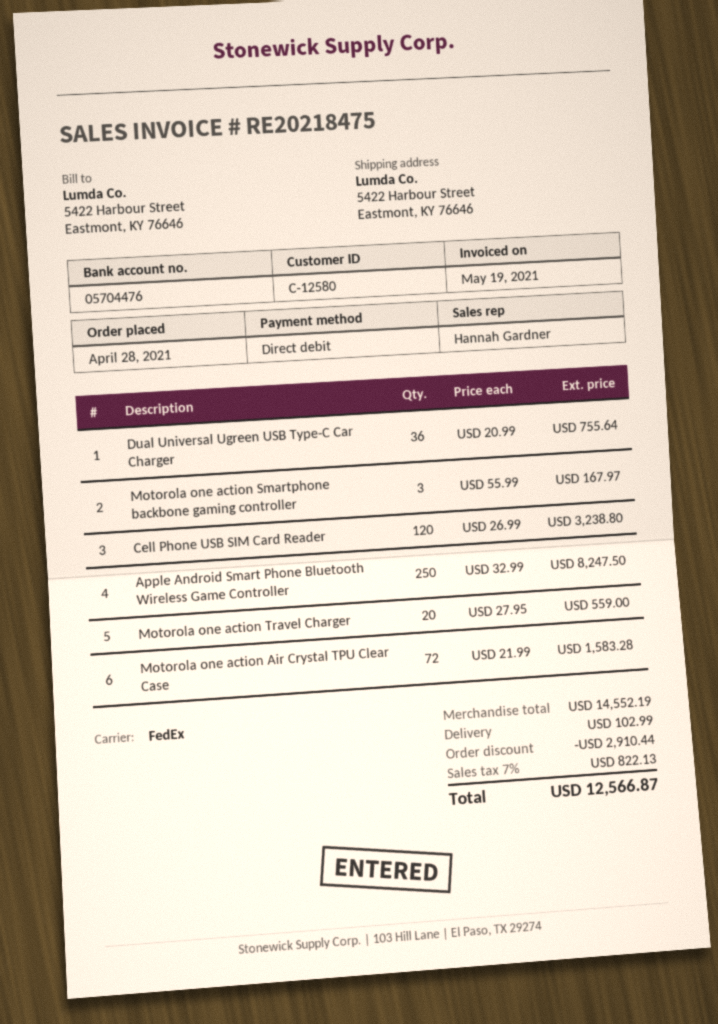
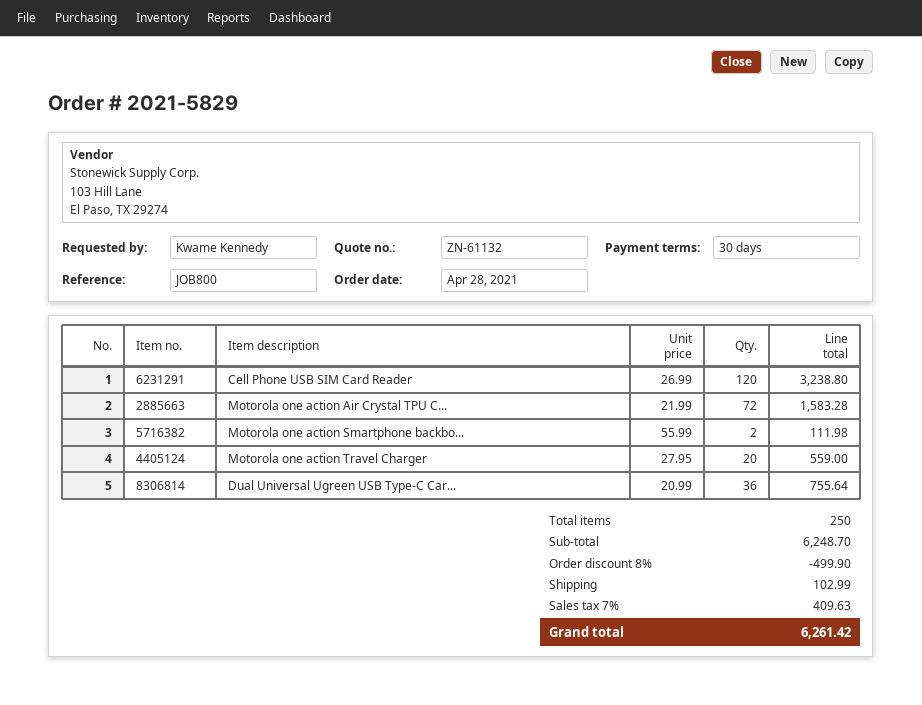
Motorola one action Smartphone backbone gaming controller: 3 x 55.99 = 167.97 -> 2 x 55.99 = 111.98
Apple Android Smart Phone Bluetooth Wireless Game Controller: 250 x 32.99 = 8247.50 -> none
subtotal: 14552.19 -> 6248.70
discount: 2910.44 -> 499.90
tax: 7% = 822.13 -> 7% = 409.63
total: 12566.87 -> 6261.42

